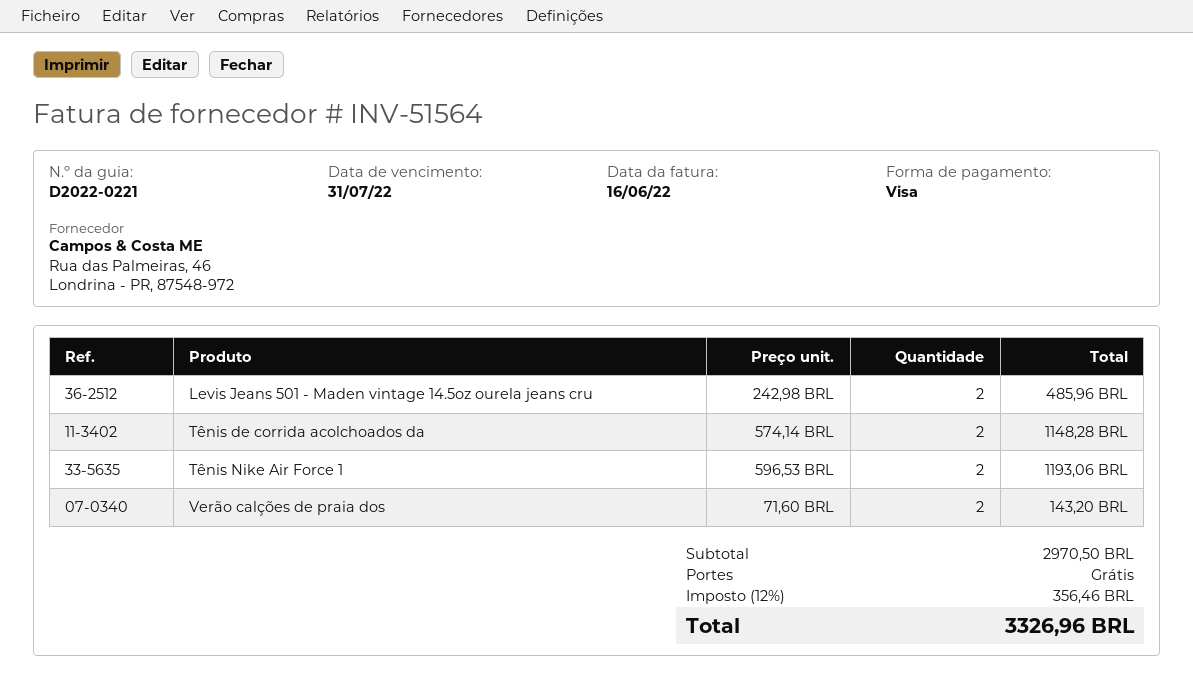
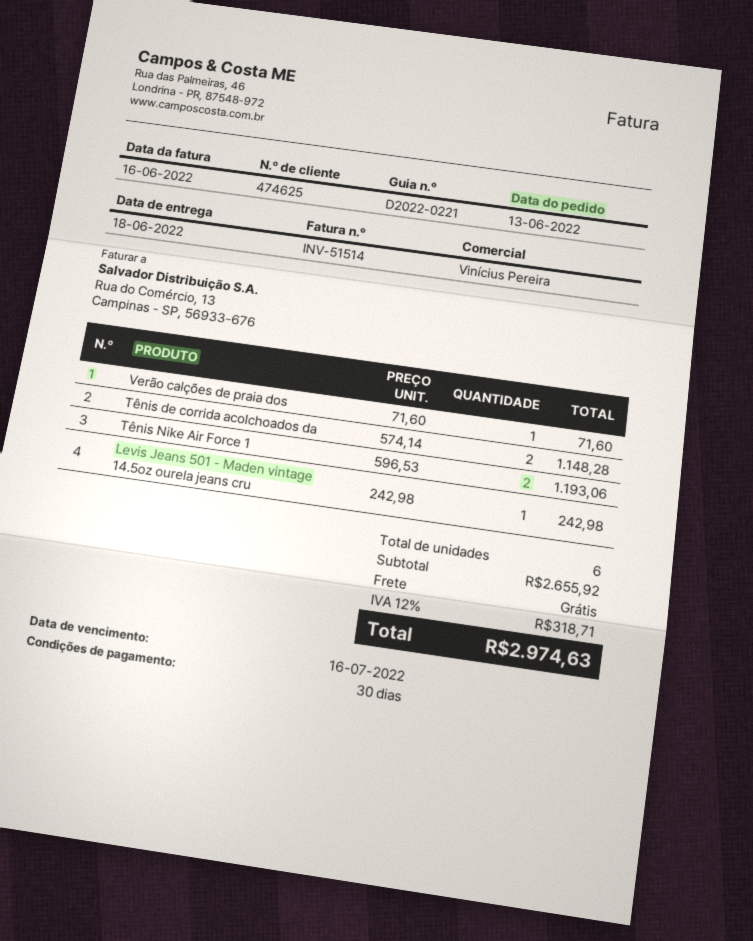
invoice number: INV-51564 -> INV-51514
due date: 2022-07-31 -> 2022-07-16
Levis Jeans 501 - Maden vintage 14.5oz ourela jeans cru: 2 x 242.98 = 485.96 -> 1 x 242.98 = 242.98
Verão calções de praia dos: 2 x 71.60 = 143.20 -> 1 x 71.60 = 71.60
subtotal: 2970.50 -> 2655.92
tax: 12% = 356.46 -> 12% = 318.71
total: 3326.96 -> 2974.63

